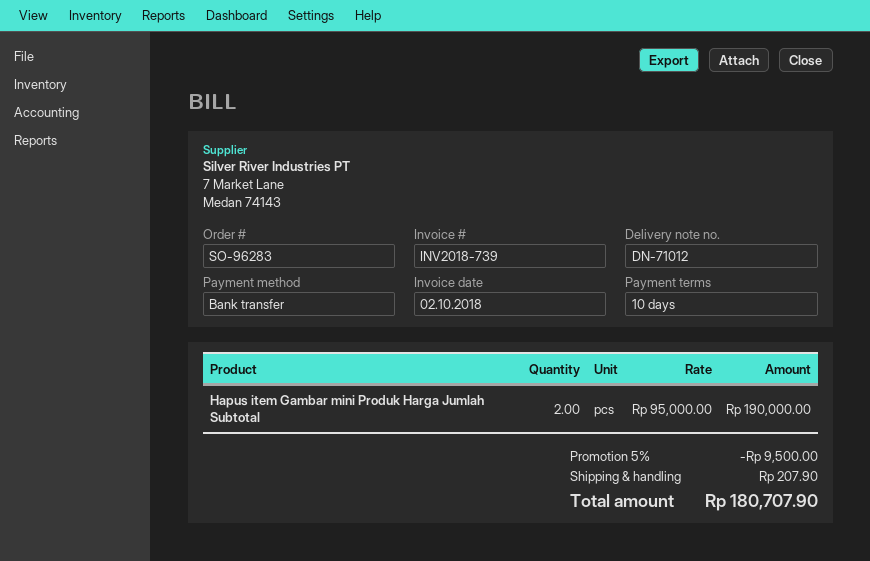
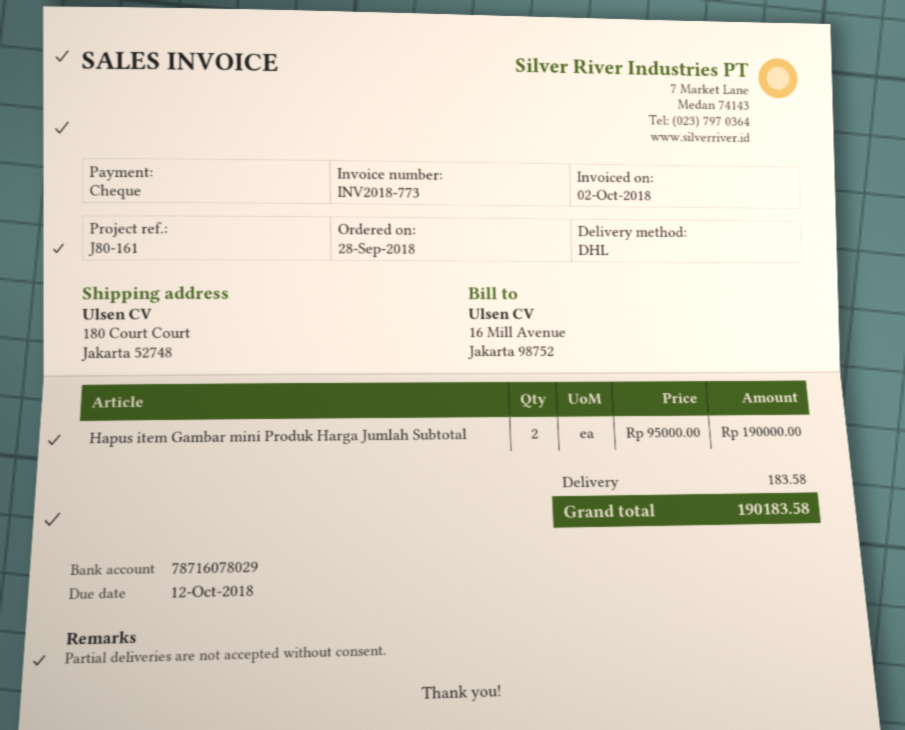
invoice number: INV2018-739 -> INV2018-773
payment method: bank transfer -> cheque
discount: 5% = 9500.00 -> none
shipping: 207.90 -> 183.58
total: 180707.90 -> 190183.58

